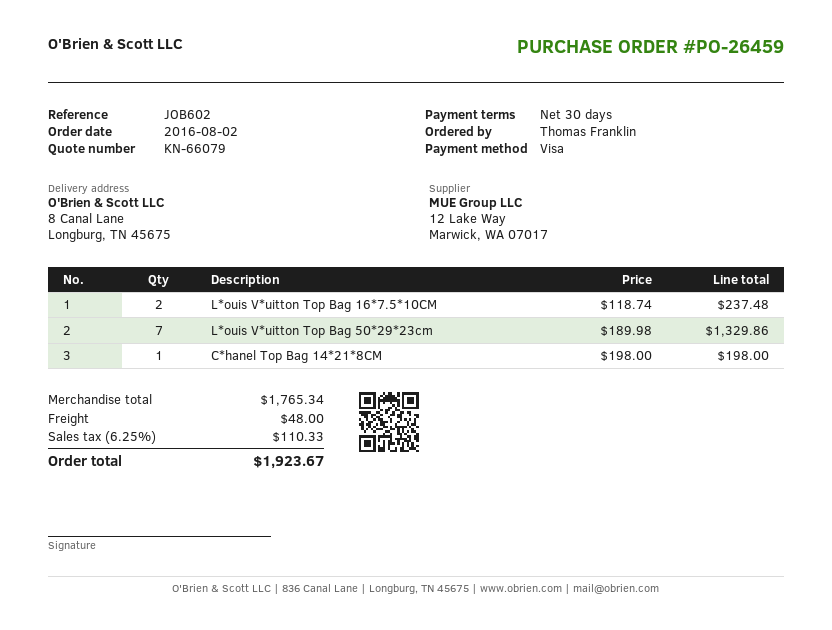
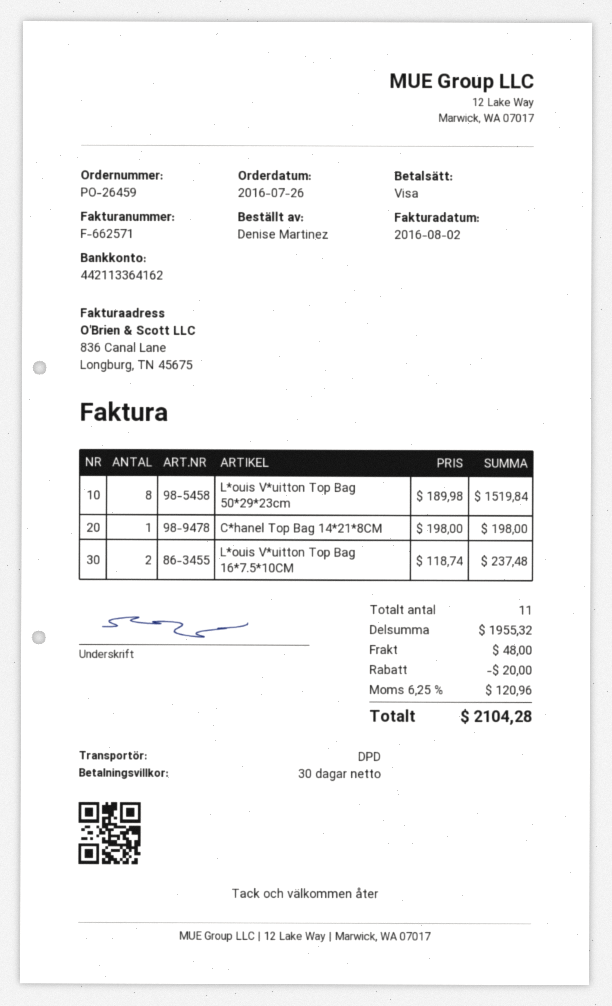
order date: 2016-08-02 -> 2016-07-26
ordered by: Thomas Franklin -> Denise Martinez
L*ouis V*uitton Top Bag 50*29*23cm: 7 x 189.98 = 1329.86 -> 8 x 189.98 = 1519.84
subtotal: 1765.34 -> 1955.32
discount: none -> 20.00
tax: 6.25% = 110.33 -> 6.25% = 120.96
total: 1923.67 -> 2104.28

